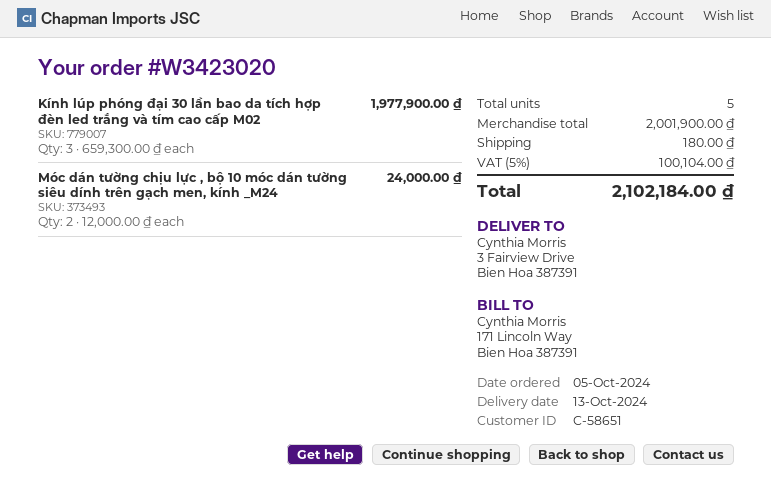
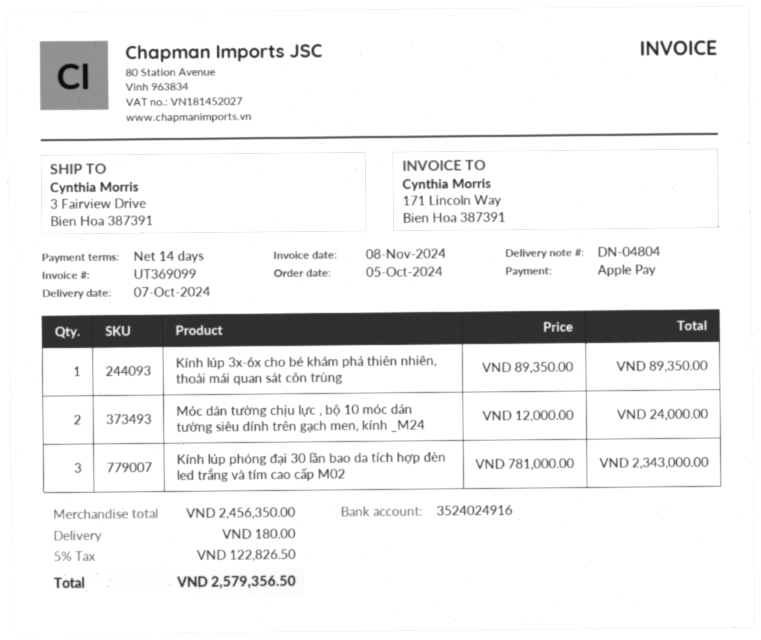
delivery date: 2024-10-13 -> 2024-10-07
Kính lúp phóng đại 30 lần bao da tích hợp đèn led trắng và tím cao cấp M02: 3 x 659300.00 = 1977900.00 -> 3 x 781000.00 = 2343000.00
Kính lúp 3x-6x cho bé khám phá thiên nhiên, thoải mái quan sát côn trùng: none -> 1 x 89350.00 = 89350.00
subtotal: 2001900.00 -> 2456350.00
tax: 5% = 100104.00 -> 5% = 122826.50
total: 2102184.00 -> 2579356.50

